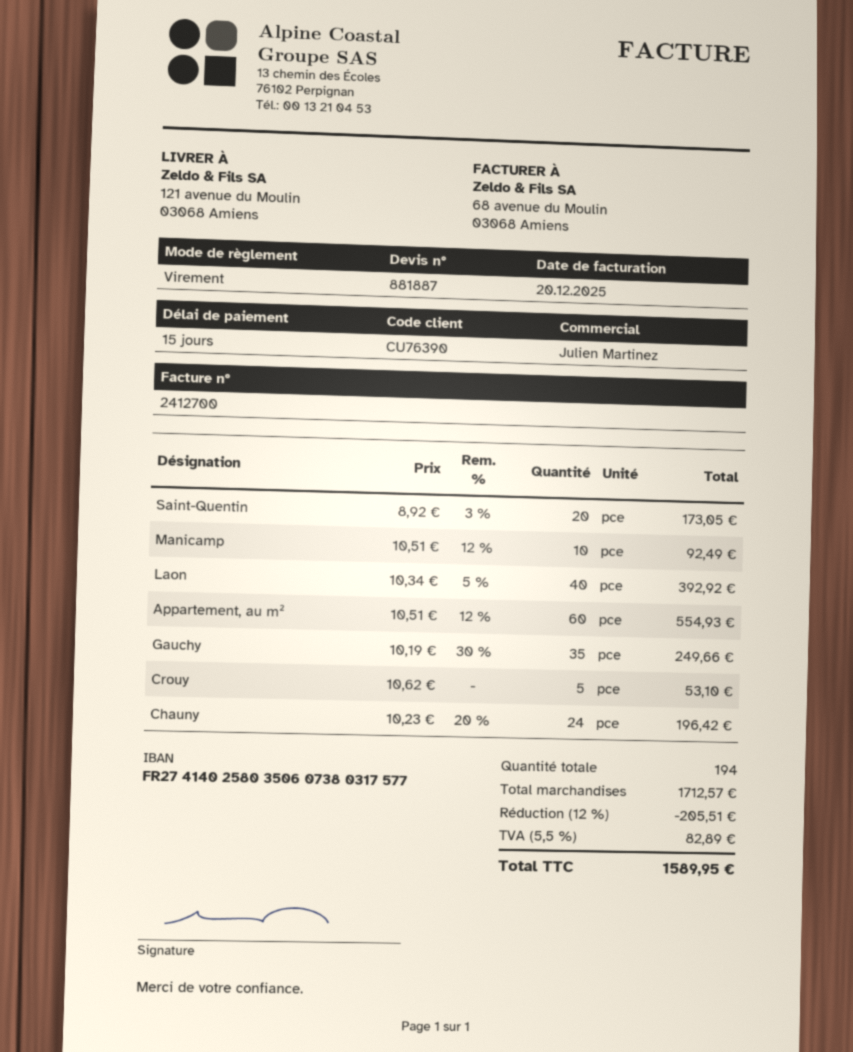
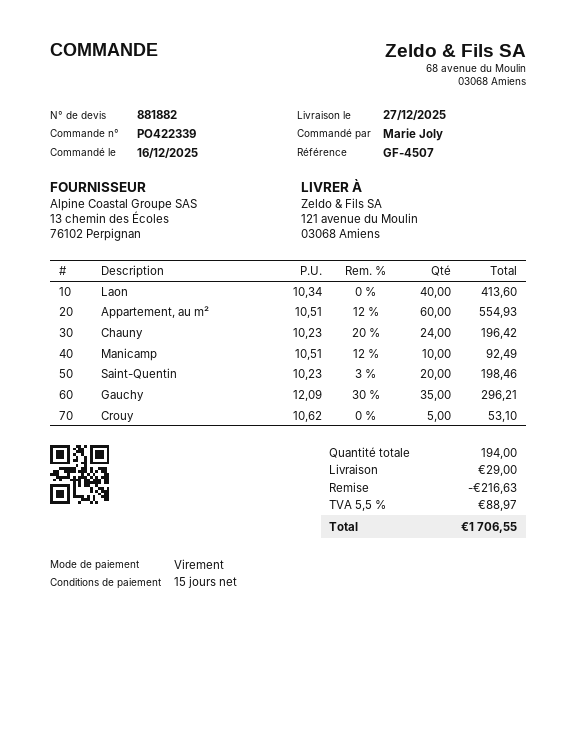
quote number: 881887 -> 881882
Saint-Quentin: 20 x 8.92 - 3% = 173.05 -> 20 x 10.23 - 3% = 198.46
Laon: 40 x 10.34 - 5% = 392.92 -> 40 x 10.34 = 413.60
Gauchy: 35 x 10.19 - 30% = 249.66 -> 35 x 12.09 - 30% = 296.21
discount: 205.51 -> 216.63
shipping: none -> 29.00
tax: 5.5% = 82.89 -> 5.5% = 88.97
total: 1589.95 -> 1706.55

